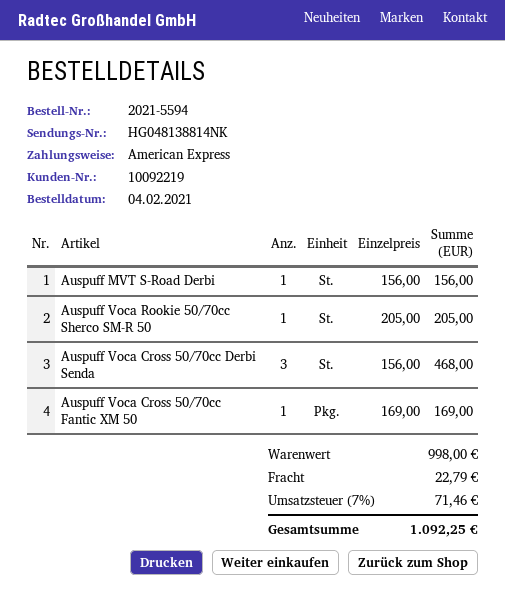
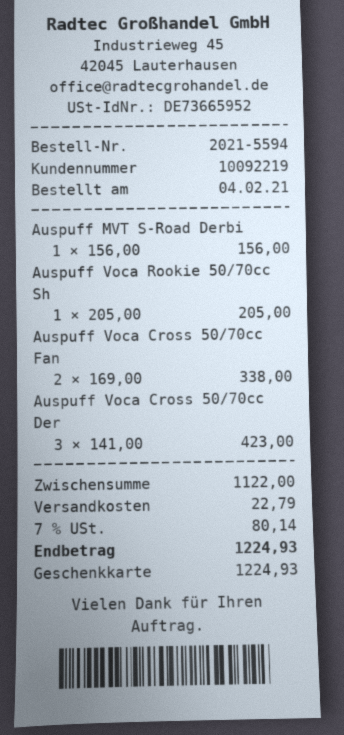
payment method: American Express -> gift card
Auspuff Voca Cross 50/70cc Derbi Senda: 3 x 156.00 = 468.00 -> 3 x 141.00 = 423.00
Auspuff Voca Cross 50/70cc Fantic XM 50: 1 x 169.00 = 169.00 -> 2 x 169.00 = 338.00
subtotal: 998.00 -> 1122.00
tax: 7% = 71.46 -> 7% = 80.14
total: 1092.25 -> 1224.93

